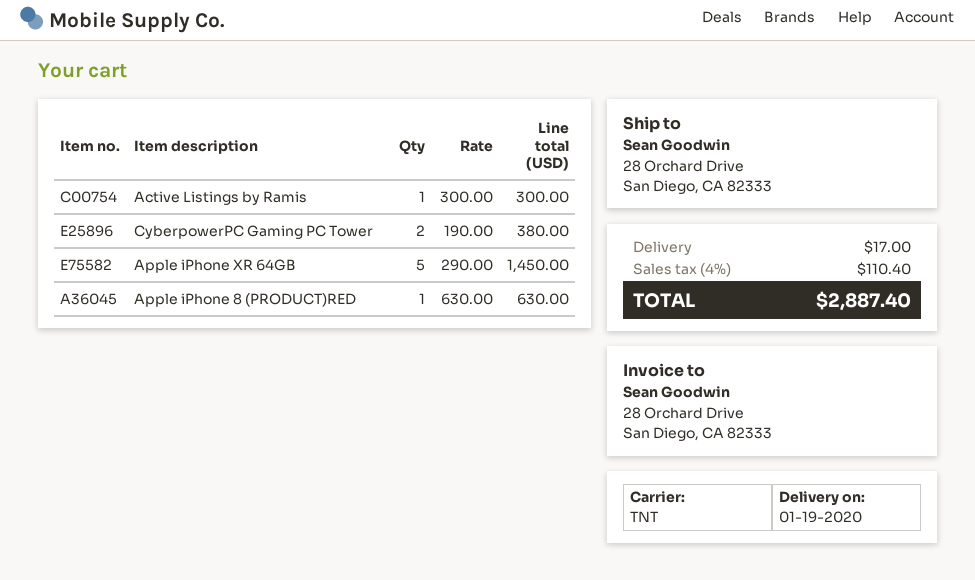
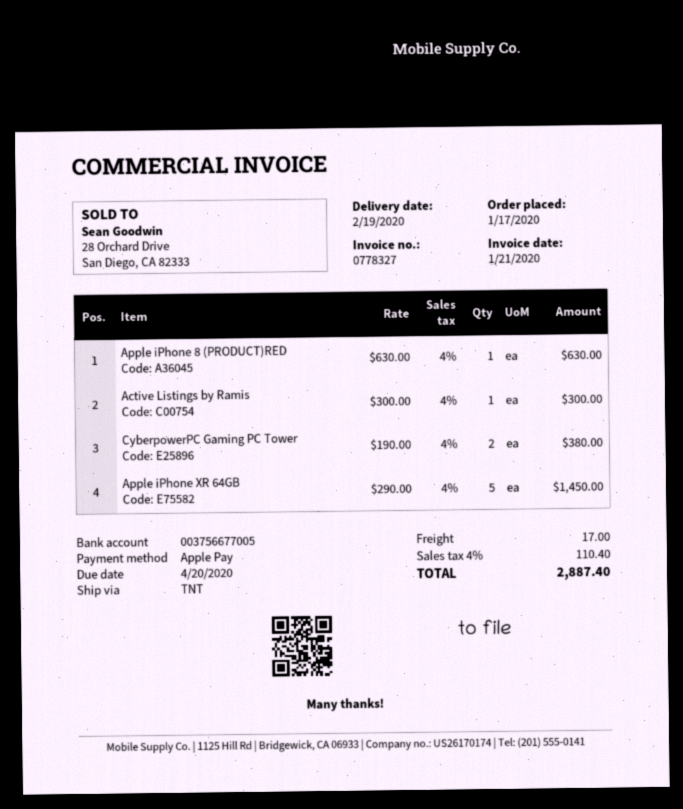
delivery date: 2020-01-19 -> 2020-02-19

